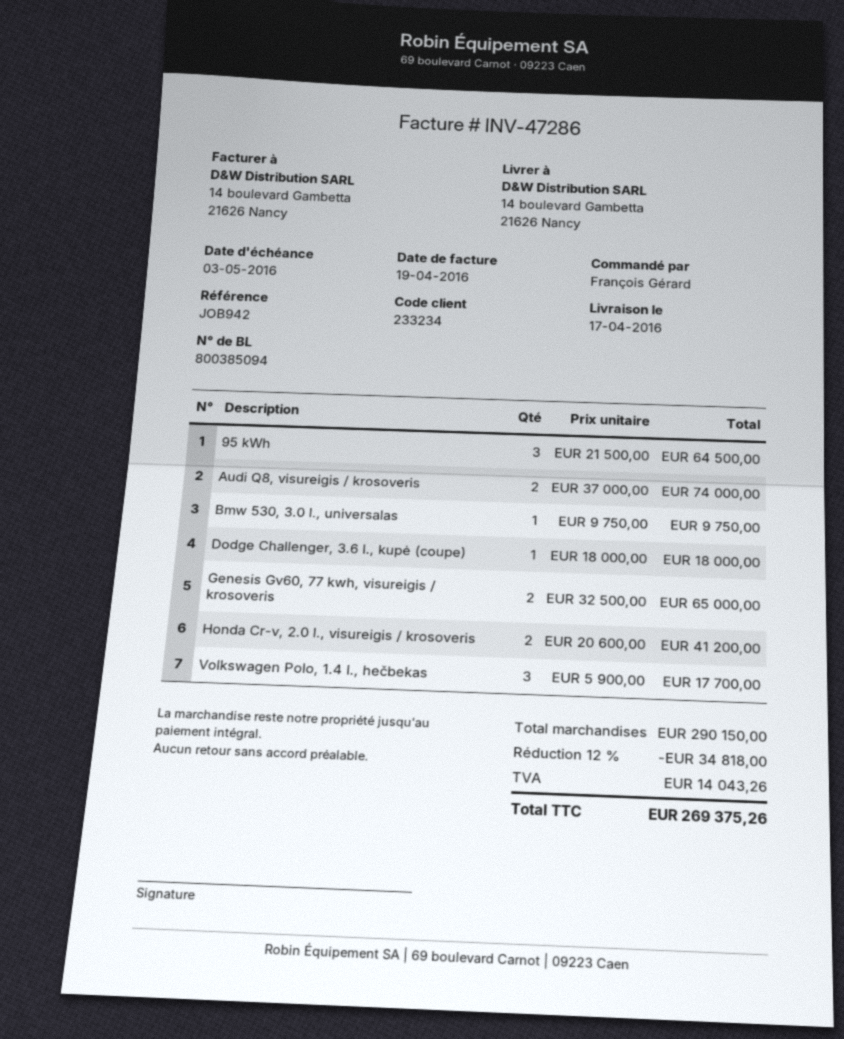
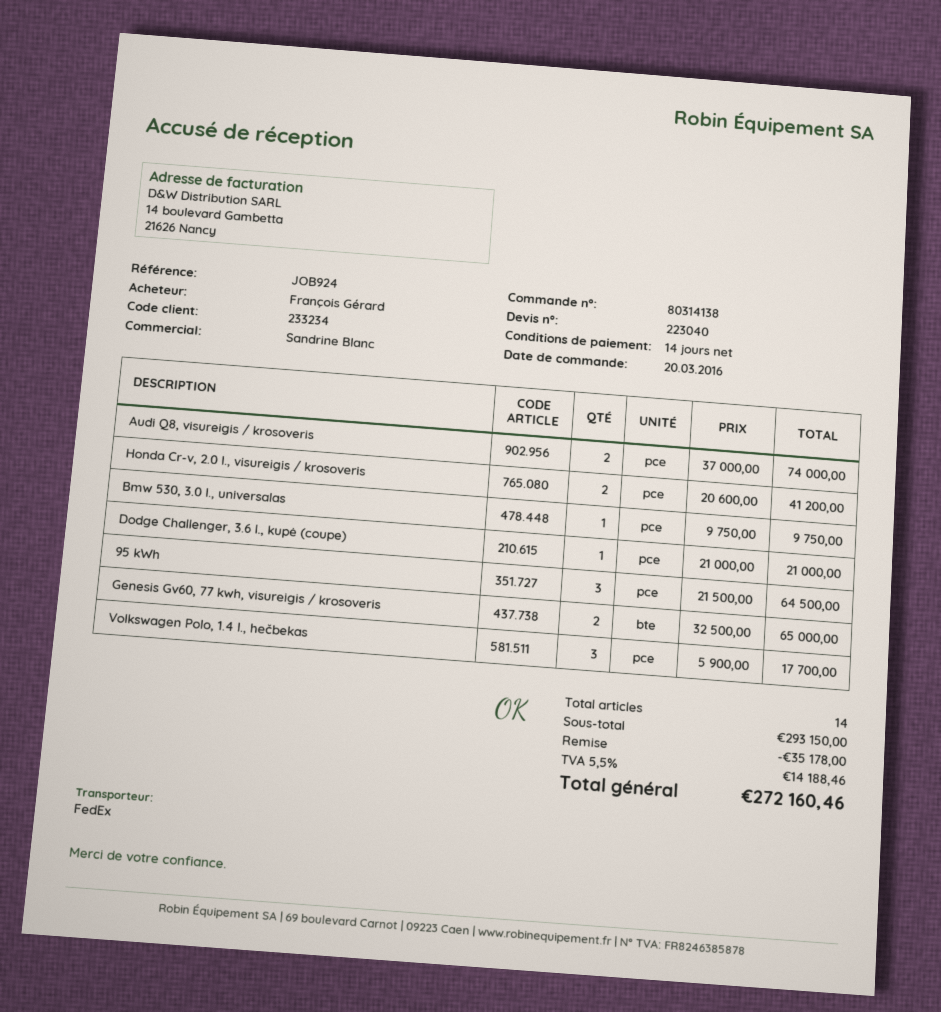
reference: JOB942 -> JOB924
Dodge Challenger, 3.6 l., kupė (coupe): 1 x 18000.00 = 18000.00 -> 1 x 21000.00 = 21000.00
subtotal: 290150.00 -> 293150.00
discount: 34818.00 -> 35178.00
tax: 14043.26 -> 14188.46
total: 269375.26 -> 272160.46

